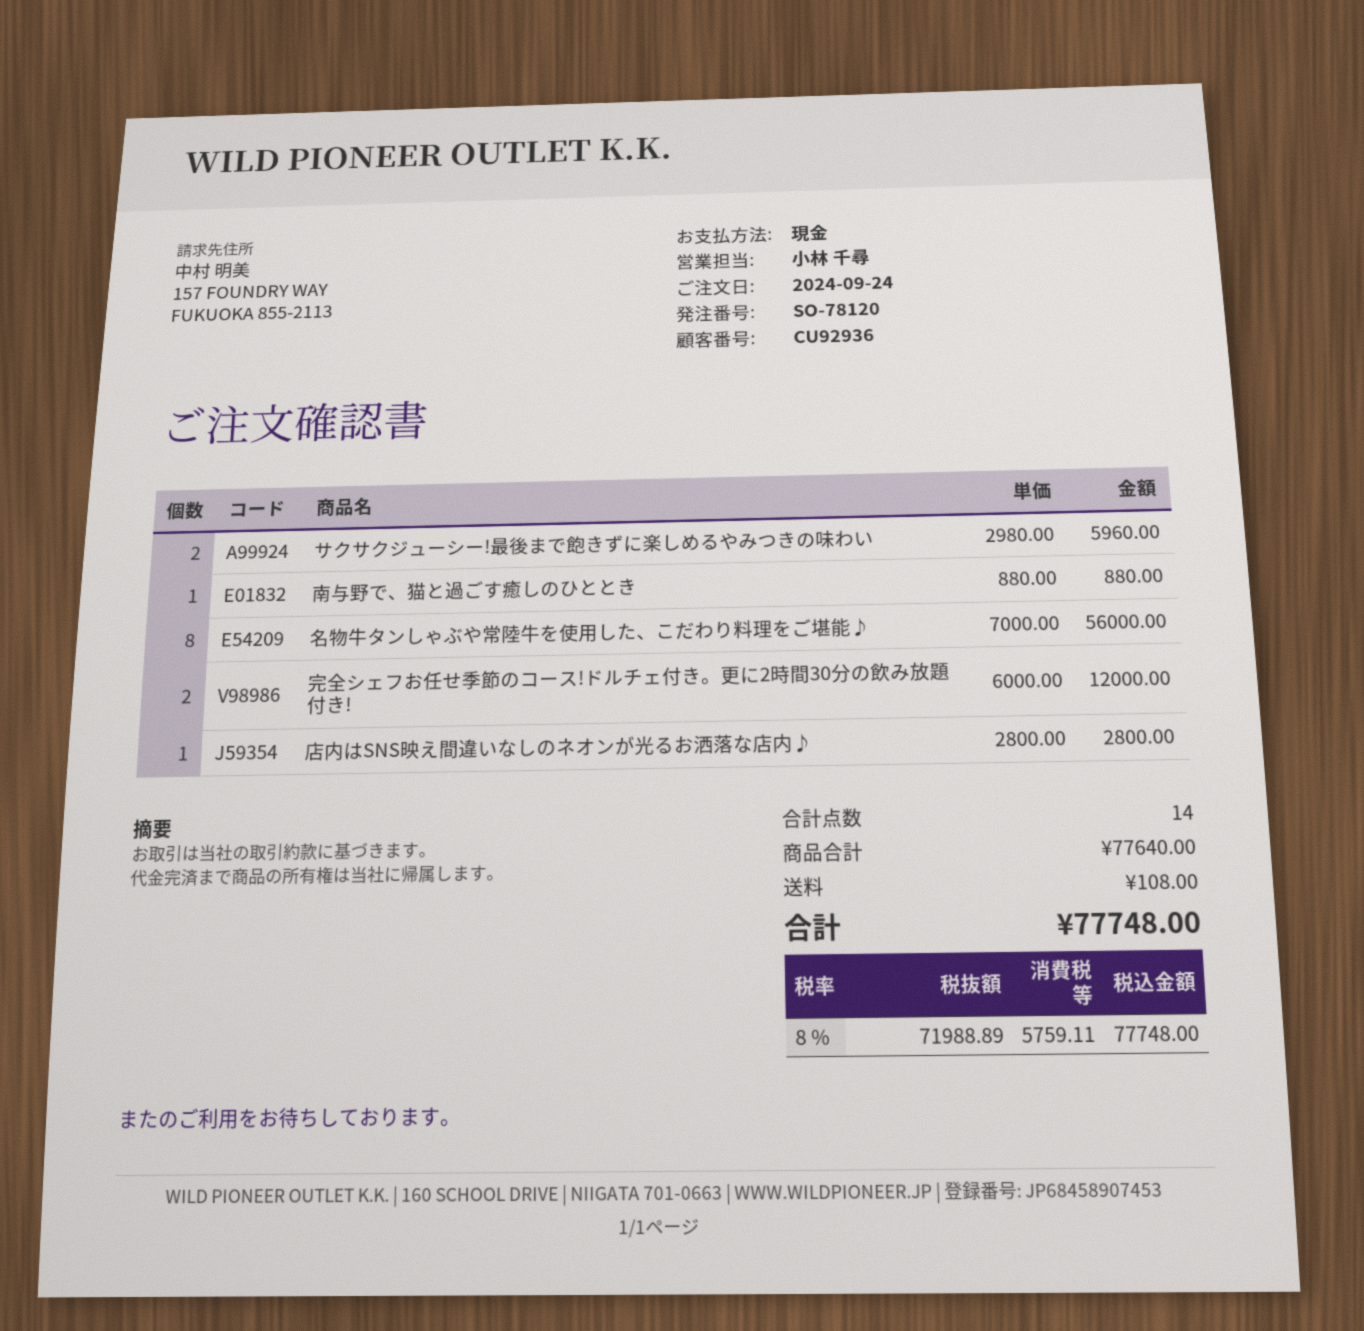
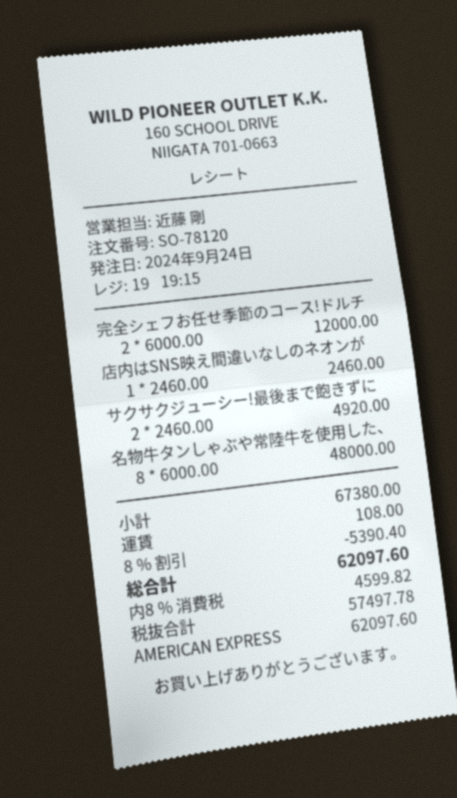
sales rep: 小林 千尋 -> 近藤 剛
payment method: cash -> American Express
サクサクジューシー!最後まで飽きずに楽しめるやみつきの味わい: 2 x 2980.00 = 5960.00 -> 2 x 2460.00 = 4920.00
南与野で、猫と過ごす癒しのひととき: 1 x 880.00 = 880.00 -> none
名物牛タンしゃぶや常陸牛を使用した、こだわり料理をご堪能♪: 8 x 7000.00 = 56000.00 -> 8 x 6000.00 = 48000.00
店内はSNS映え間違いなしのネオンが光るお洒落な店内♪: 1 x 2800.00 = 2800.00 -> 1 x 2460.00 = 2460.00
subtotal: 77640.00 -> 67380.00
discount: none -> 8% = 5390.40
net: 71988.89 -> 57497.78
tax: 8% = 5759.11 -> 8% = 4599.82
total: 77748.00 -> 62097.60

